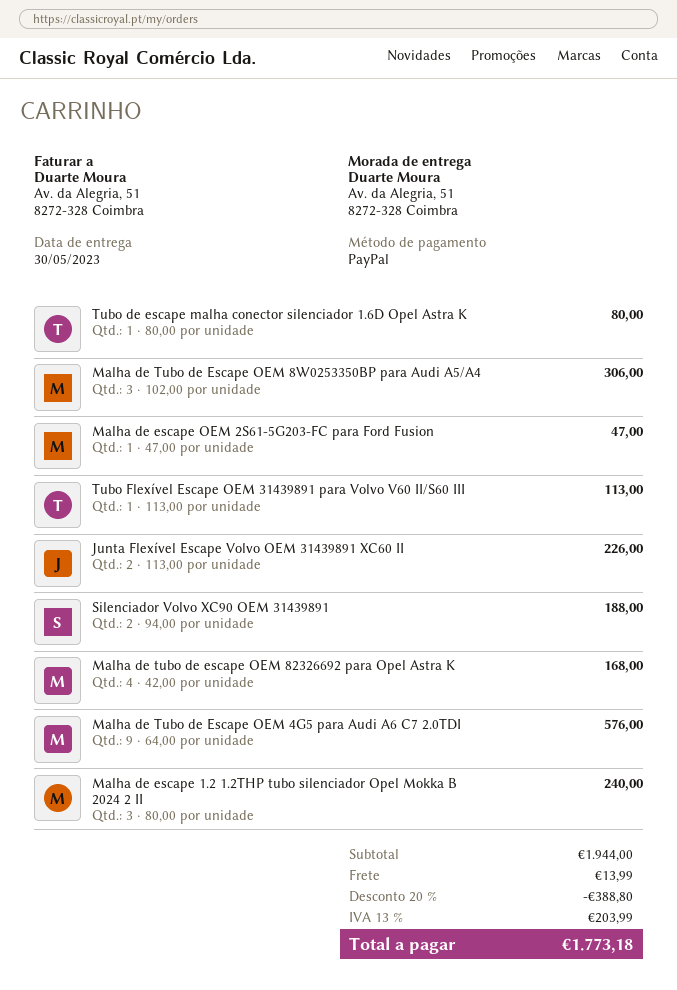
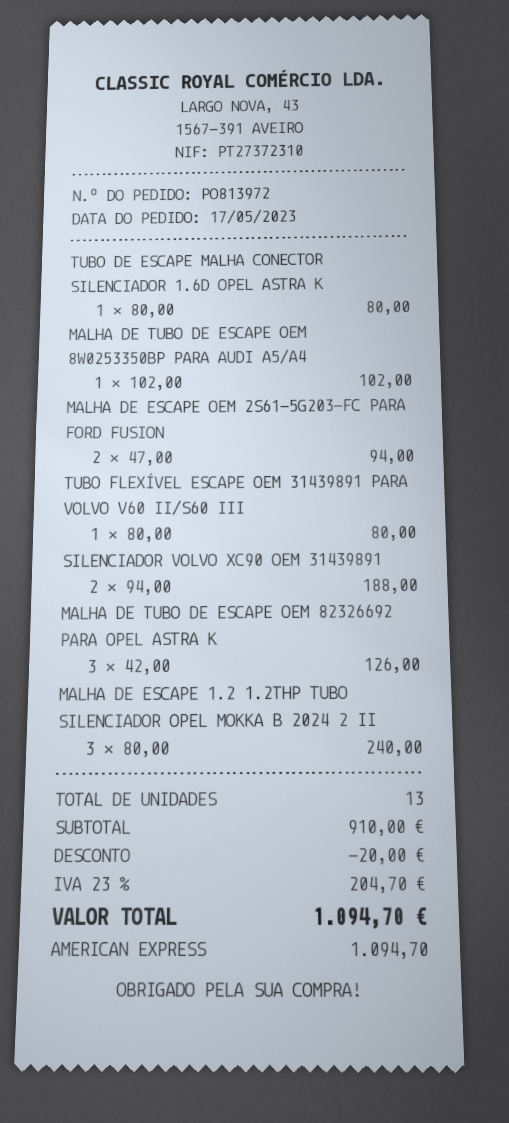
payment method: PayPal -> American Express
Malha de Tubo de Escape OEM 8W0253350BP para Audi A5/A4: 3 x 102.00 = 306.00 -> 1 x 102.00 = 102.00
Malha de escape OEM 2S61-5G203-FC para Ford Fusion: 1 x 47.00 = 47.00 -> 2 x 47.00 = 94.00
Tubo Flexível Escape OEM 31439891 para Volvo V60 II/S60 III: 1 x 113.00 = 113.00 -> 1 x 80.00 = 80.00
Junta Flexível Escape Volvo OEM 31439891 XC60 II: 2 x 113.00 = 226.00 -> none
Malha de tubo de escape OEM 82326692 para Opel Astra K: 4 x 42.00 = 168.00 -> 3 x 42.00 = 126.00
Malha de Tubo de Escape OEM 4G5 para Audi A6 C7 2.0TDI: 9 x 64.00 = 576.00 -> none
subtotal: 1944.00 -> 910.00
discount: 388.80 -> 20.00
shipping: 13.99 -> none
tax: 13% = 203.99 -> 23% = 204.70
total: 1773.18 -> 1094.70

